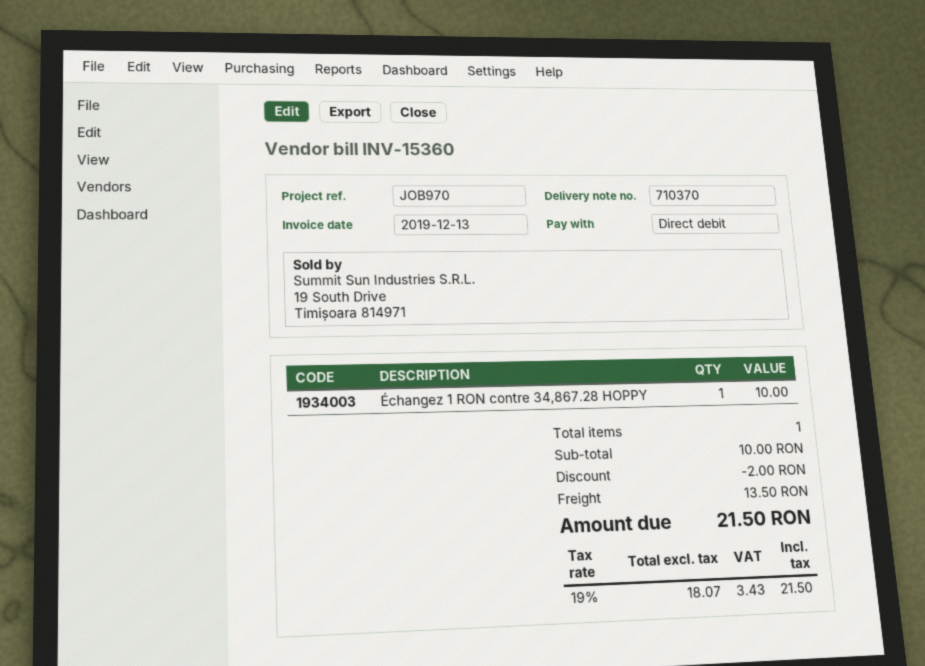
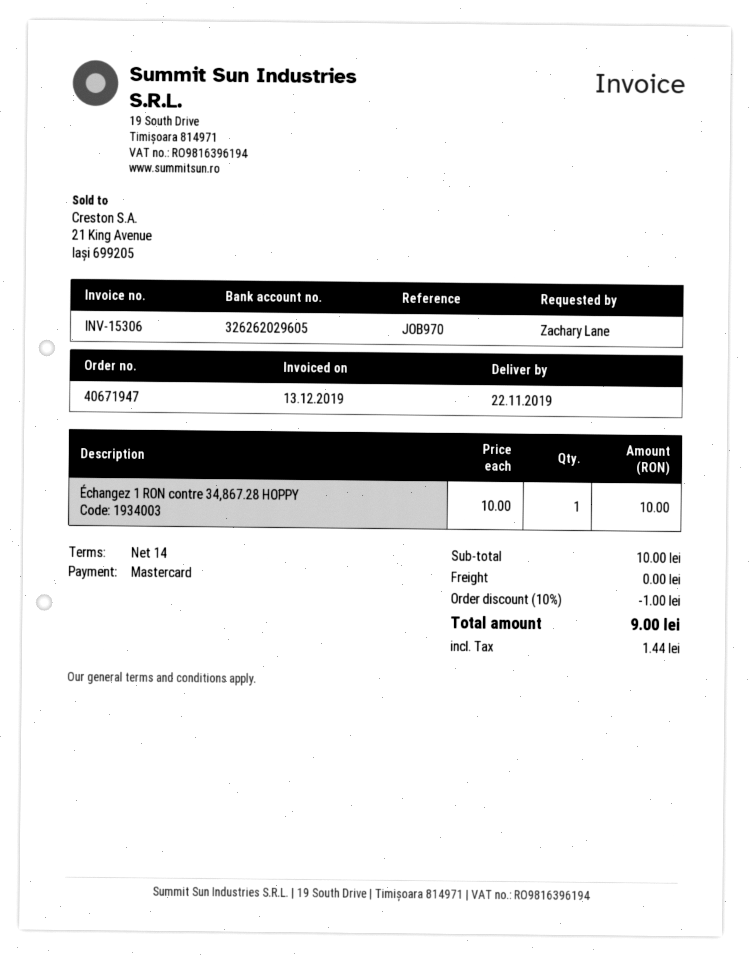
invoice number: INV-15360 -> INV-15306
payment method: direct debit -> Mastercard
discount: 2.00 -> 1.00
shipping: 13.50 -> 0.00
tax: 3.43 -> 1.44
total: 21.50 -> 9.00

